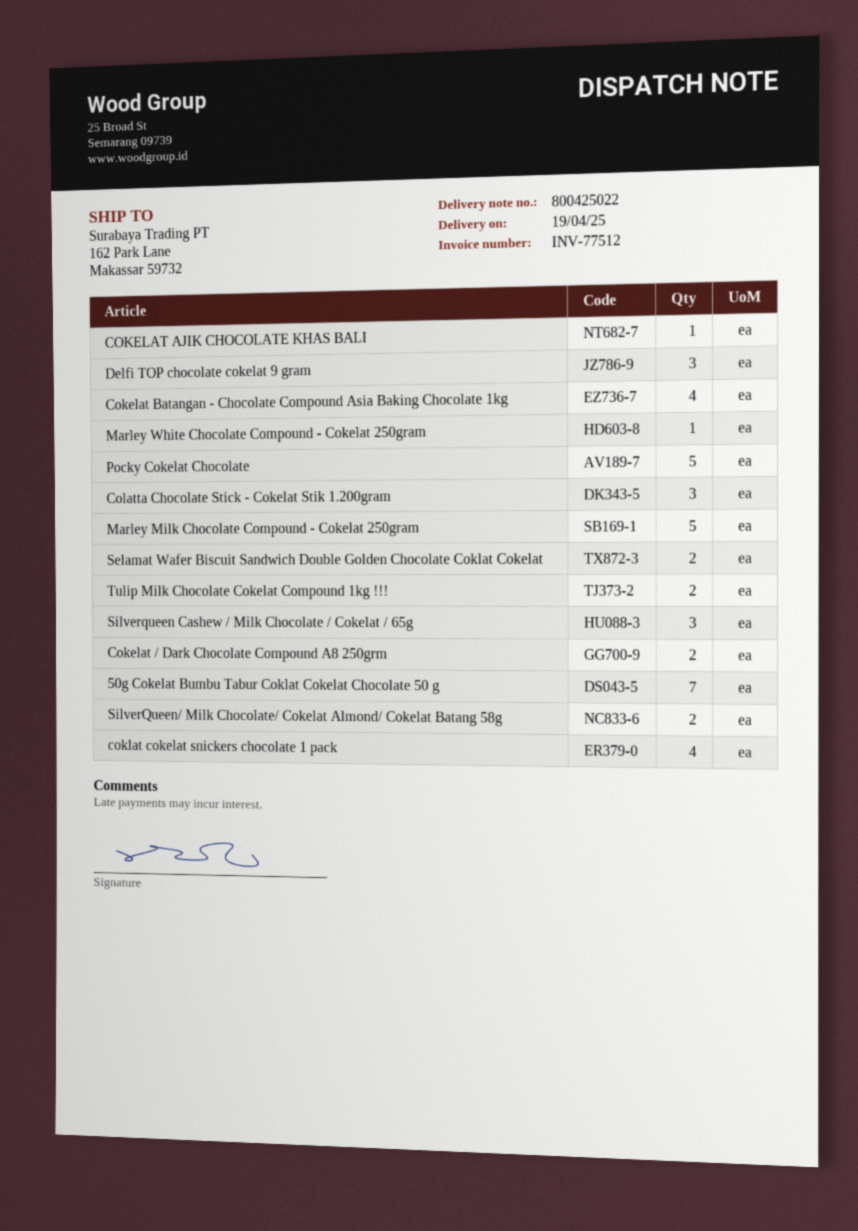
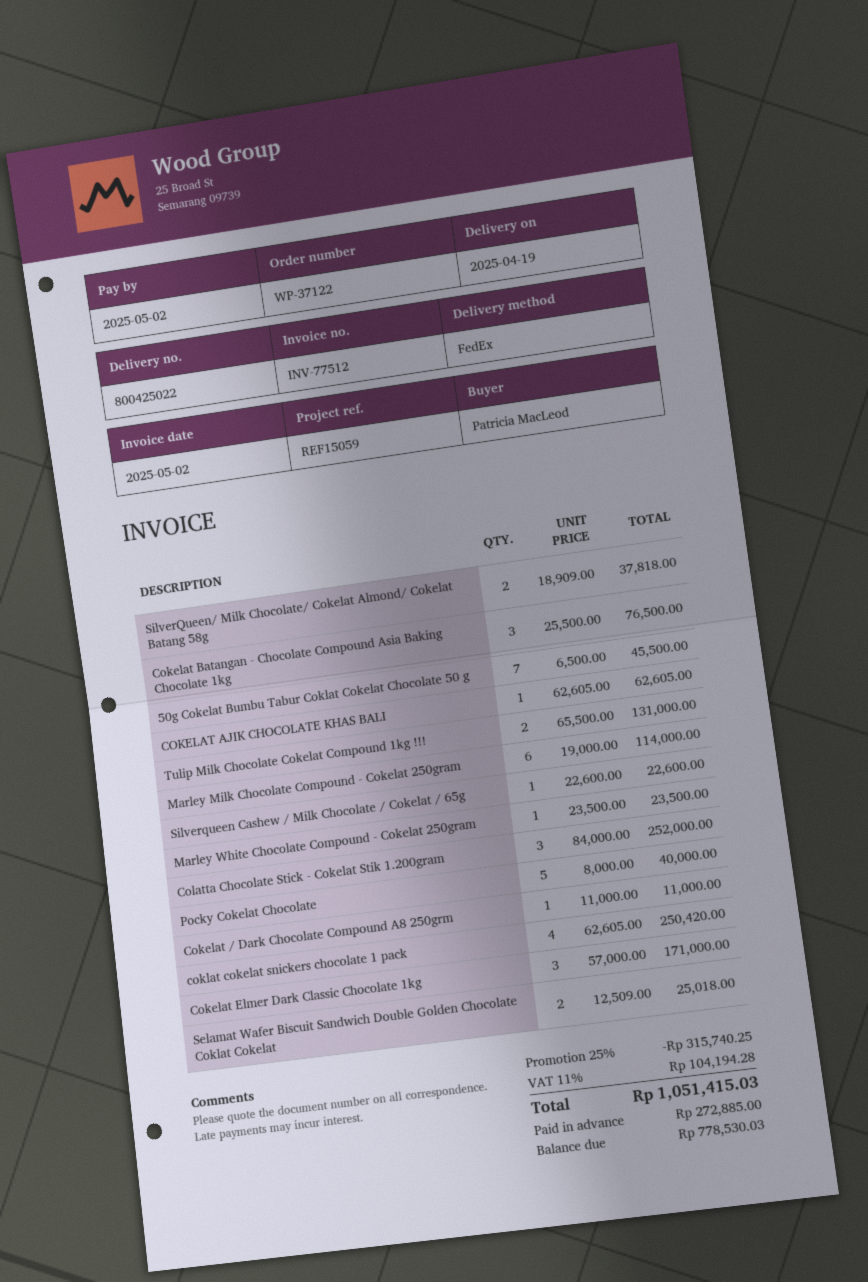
Delfi TOP chocolate cokelat 9 gram: 3 -> none
Cokelat Batangan - Chocolate Compound Asia Baking Chocolate 1kg: 4 -> 3
Marley Milk Chocolate Compound - Cokelat 250gram: 5 -> 6
Silverqueen Cashew / Milk Chocolate / Cokelat / 65g: 3 -> 1
Cokelat / Dark Chocolate Compound A8 250grm: 2 -> 1
Cokelat Elmer Dark Classic Chocolate 1kg: none -> 3

